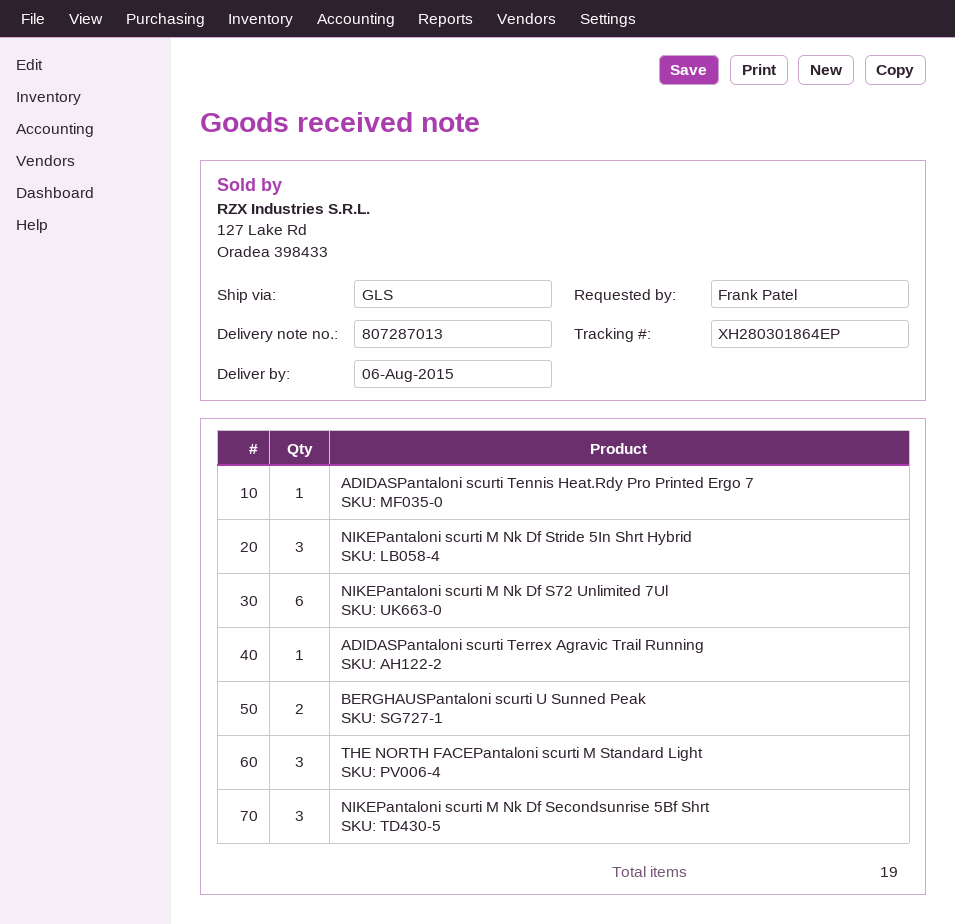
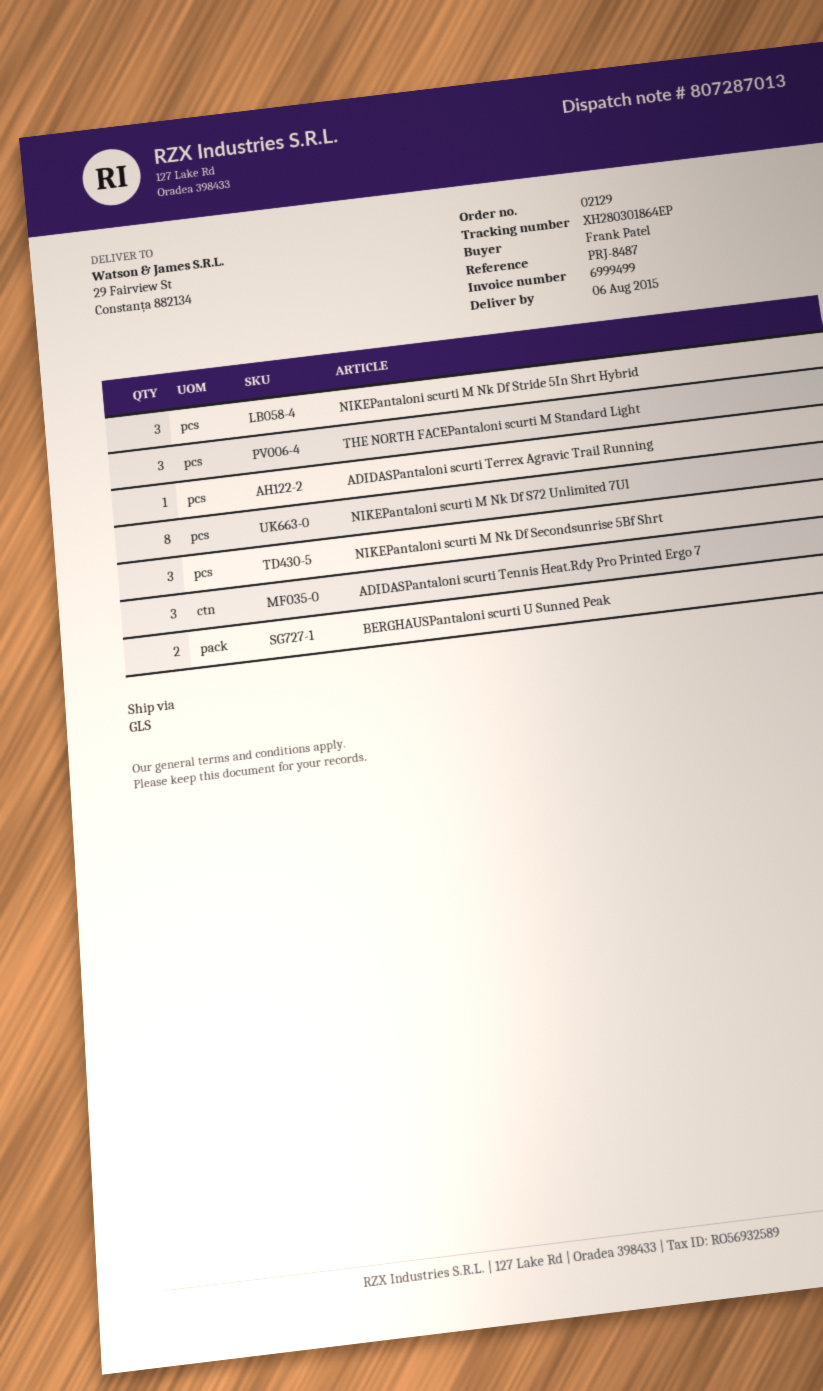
ADIDASPantaloni scurti Tennis Heat.Rdy Pro Printed Ergo 7: 1 -> 3
NIKEPantaloni scurti M Nk Df S72 Unlimited 7Ul: 6 -> 8

